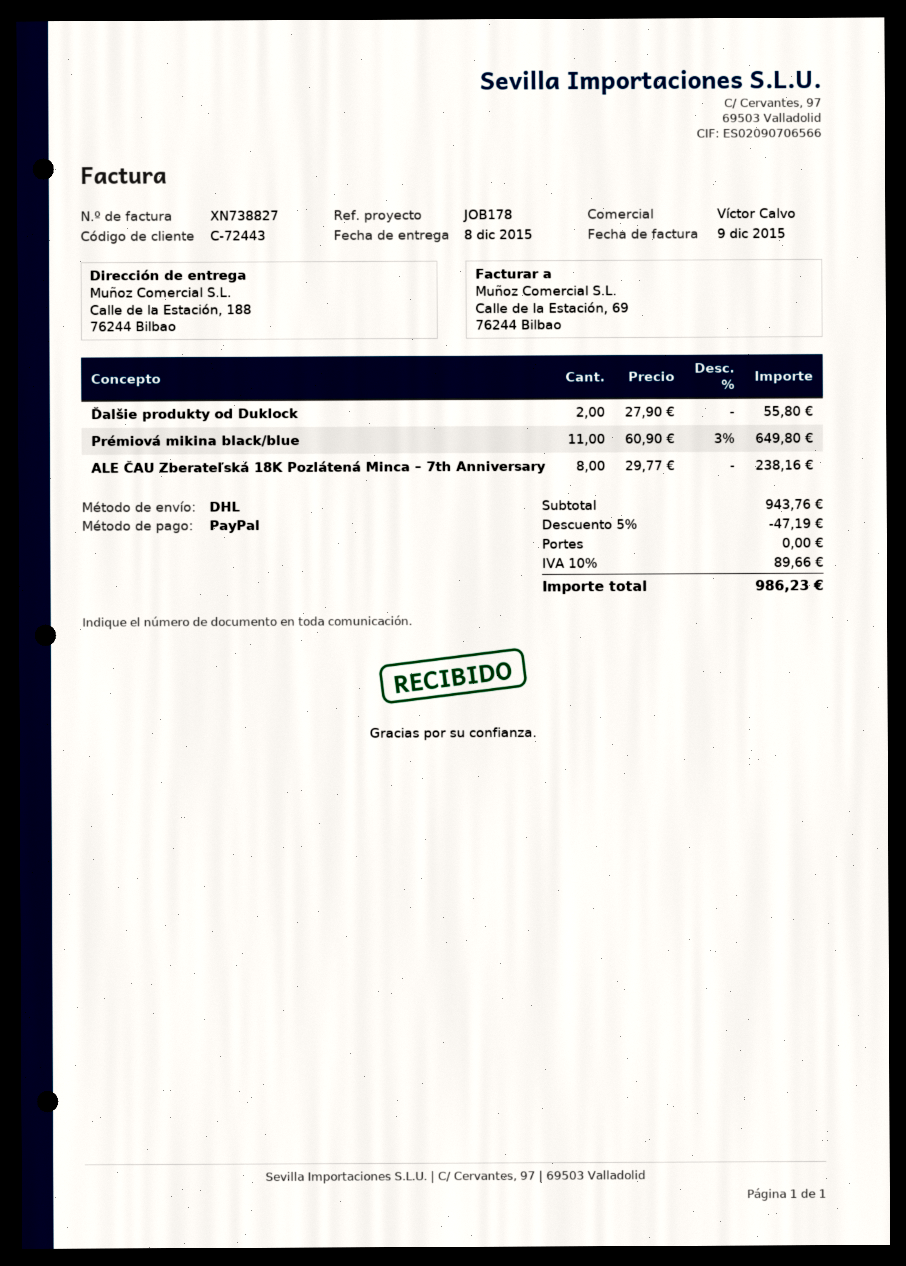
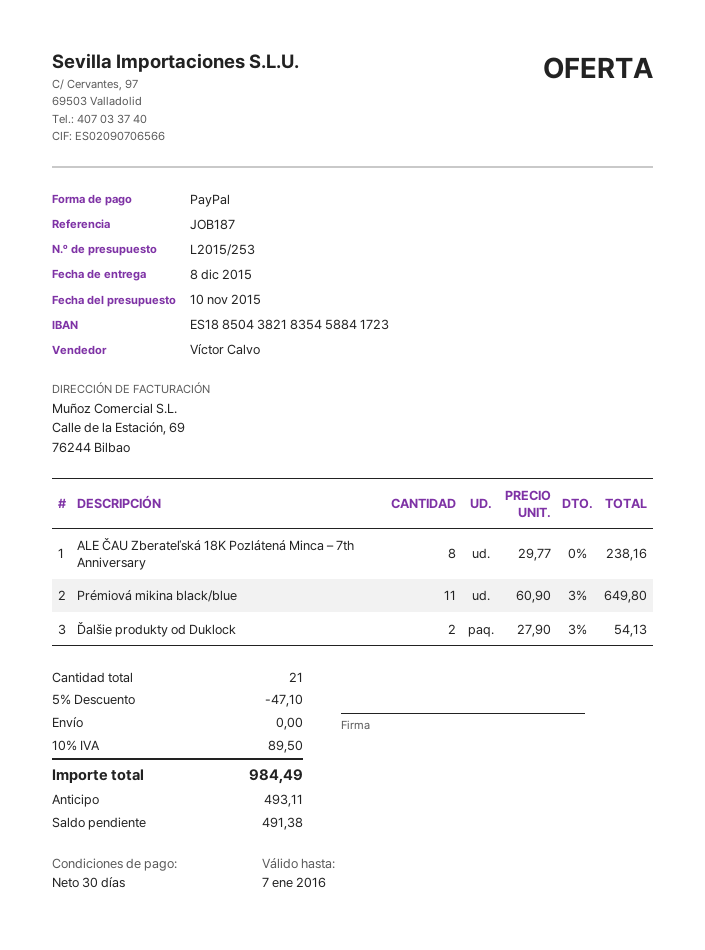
reference: JOB178 -> JOB187
Ďalšie produkty od Duklock: 2 x 27.90 = 55.80 -> 2 x 27.90 - 3% = 54.13
discount: 5% = 47.19 -> 5% = 47.10
tax: 10% = 89.66 -> 10% = 89.50
total: 986.23 -> 984.49

